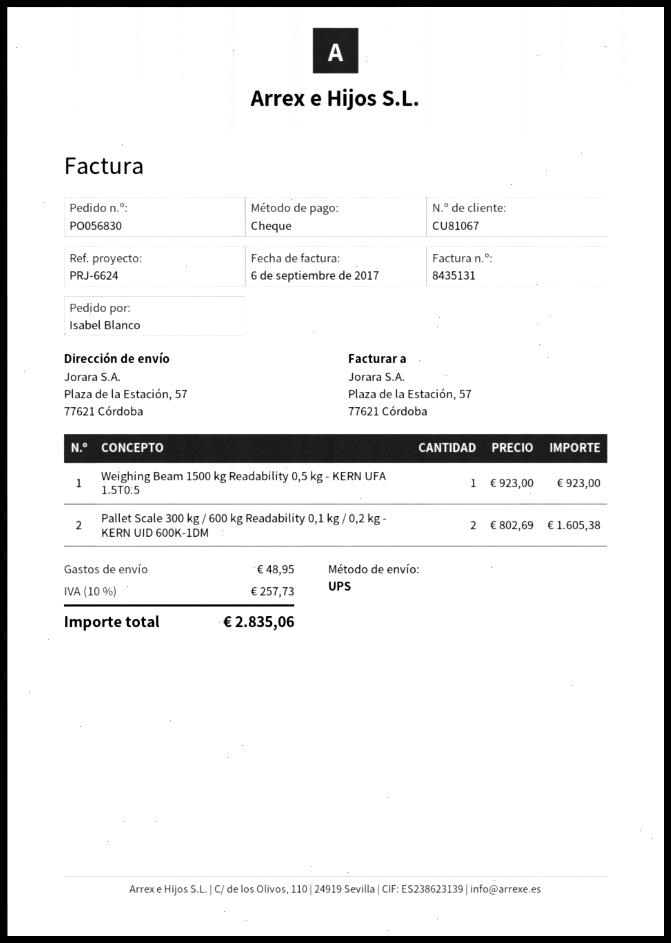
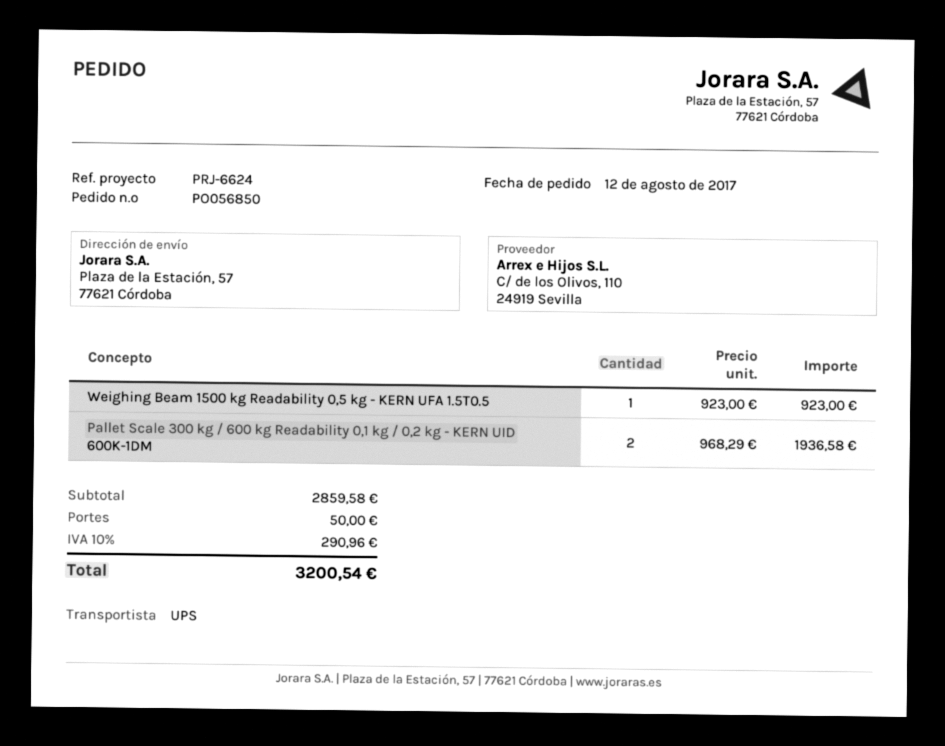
order number: PO056830 -> PO056850
Pallet Scale 300 kg / 600 kg Readability 0,1 kg / 0,2 kg - KERN UID 600K-1DM: 2 x 802.69 = 1605.38 -> 2 x 968.29 = 1936.58
shipping: 48.95 -> 50.00
tax: 10% = 257.73 -> 10% = 290.96
total: 2835.06 -> 3200.54

